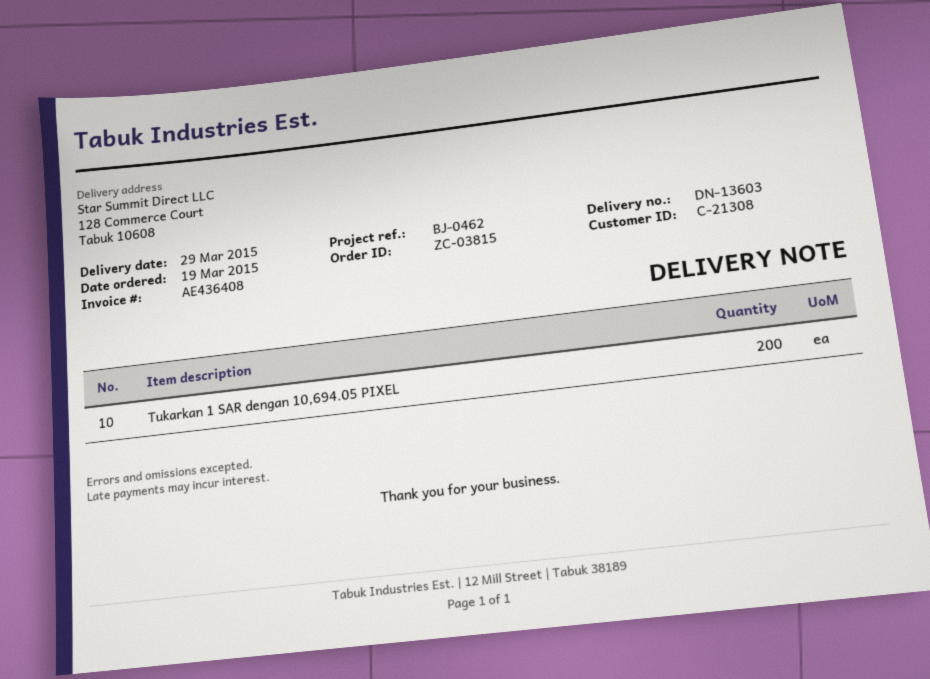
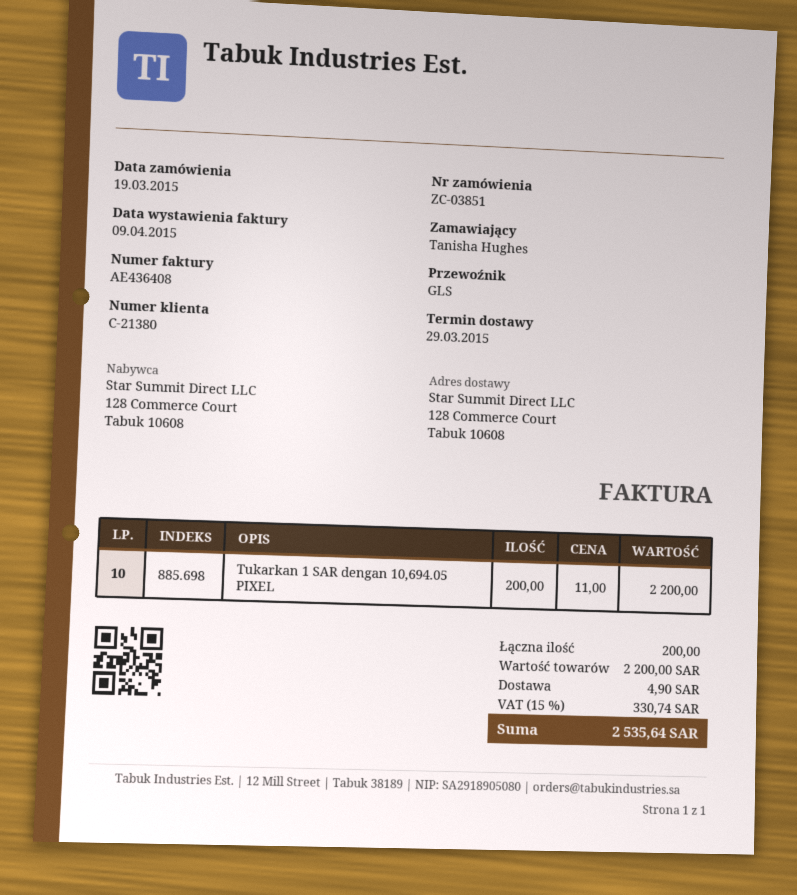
order number: ZC-03815 -> ZC-03851
customer number: C-21308 -> C-21380

